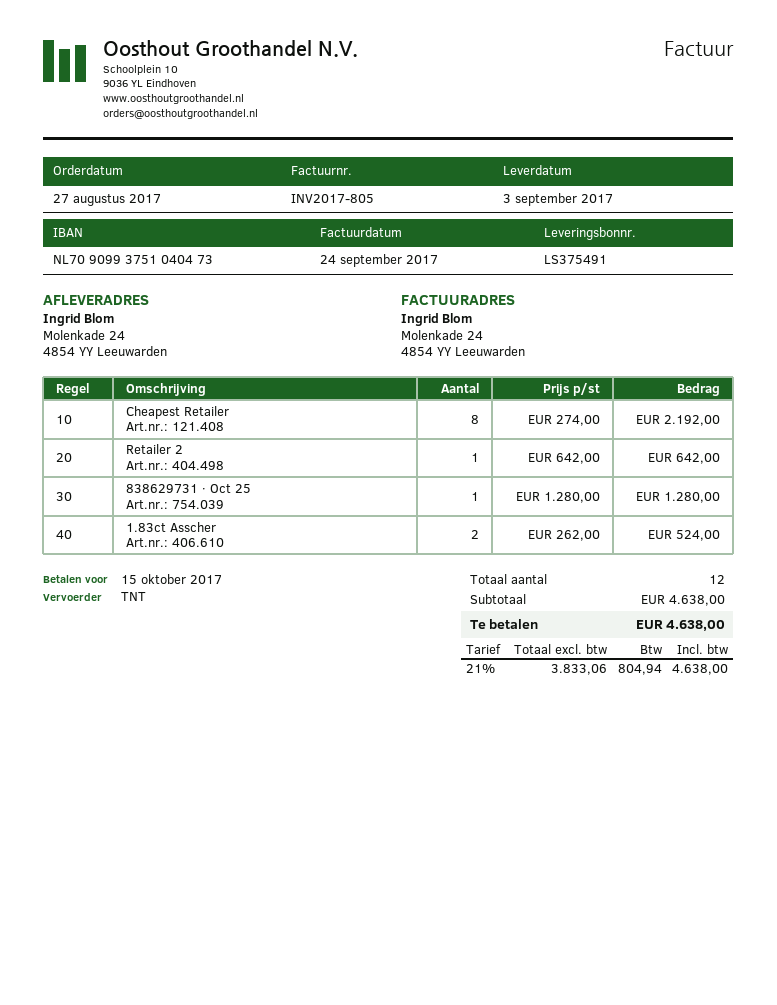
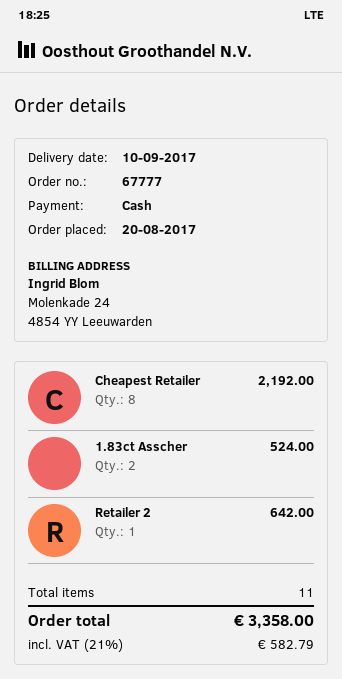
order date: 2017-08-27 -> 2017-08-20
delivery date: 2017-09-03 -> 2017-09-10
838629731 · Oct 25: 1 for 1280.00 -> none
total quantity: 12 -> 11
tax: 21% = 804.94 -> 21% = 582.79
total: 4638.00 -> 3358.00

